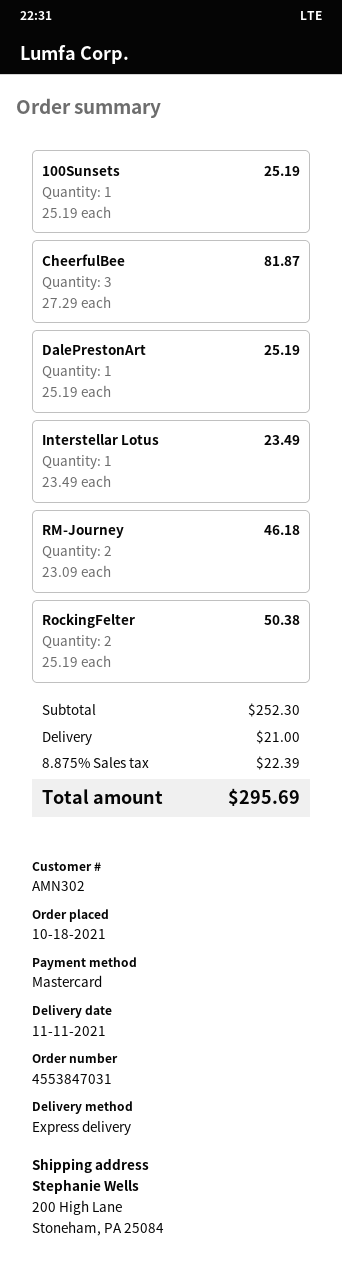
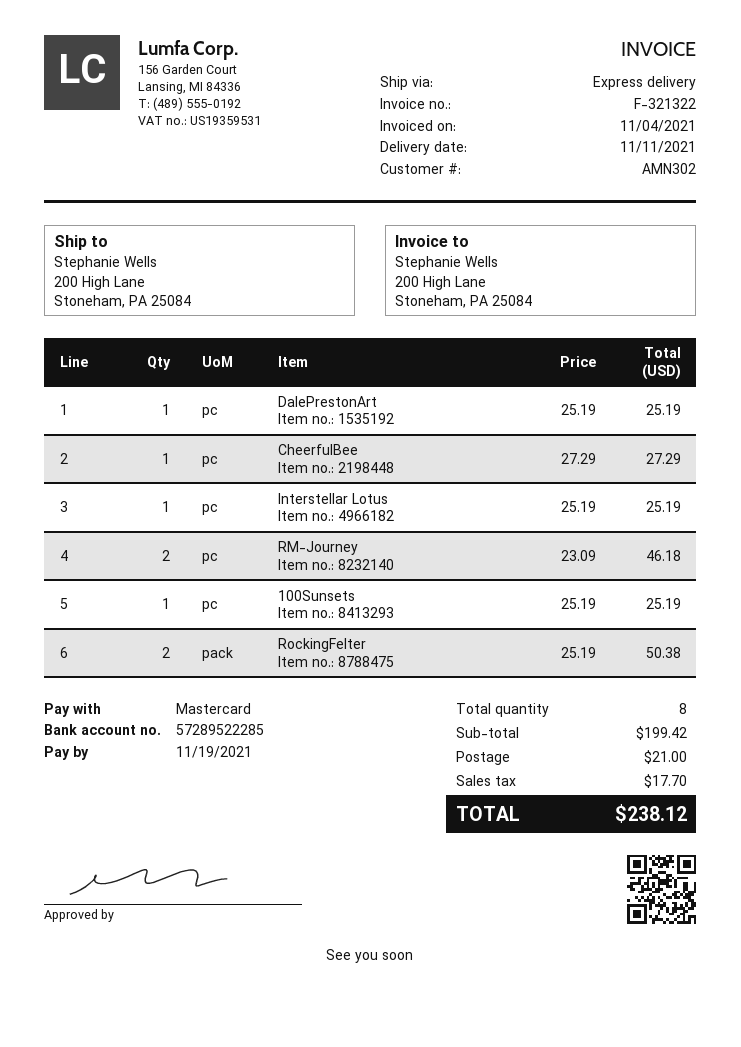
CheerfulBee: 3 x 27.29 = 81.87 -> 1 x 27.29 = 27.29
Interstellar Lotus: 1 x 23.49 = 23.49 -> 1 x 25.19 = 25.19
subtotal: 252.30 -> 199.42
tax: 22.39 -> 17.70
total: 295.69 -> 238.12

